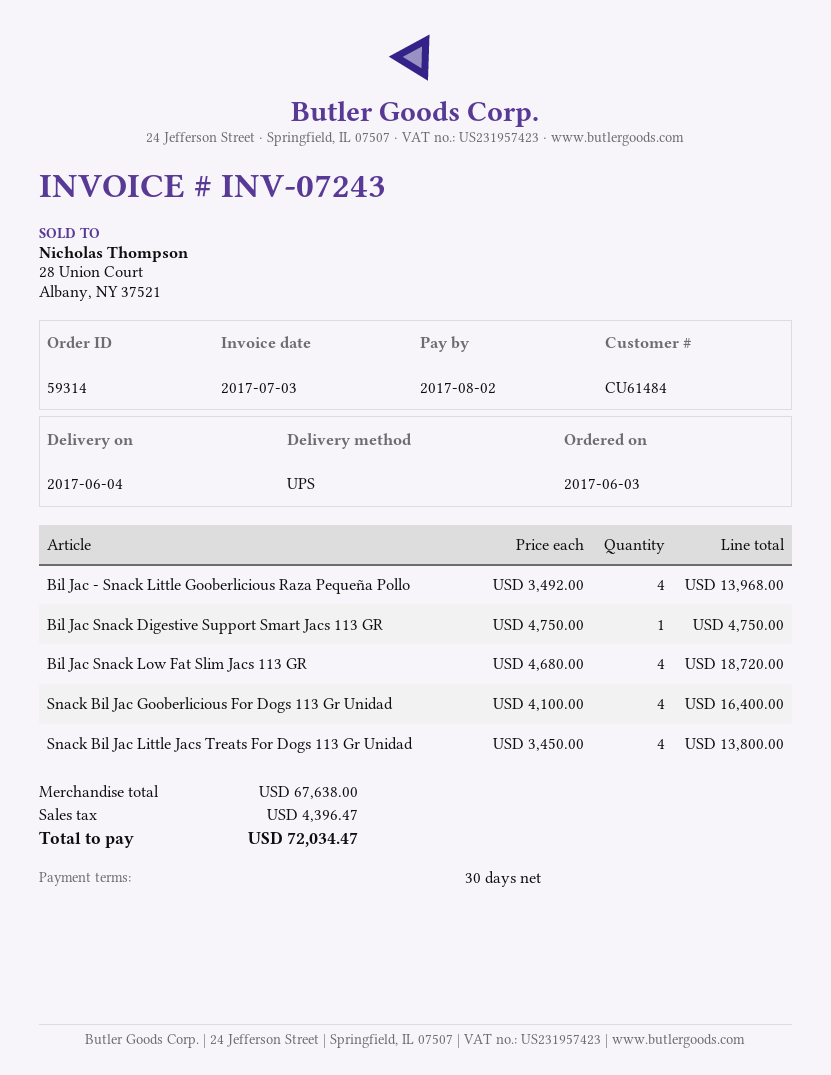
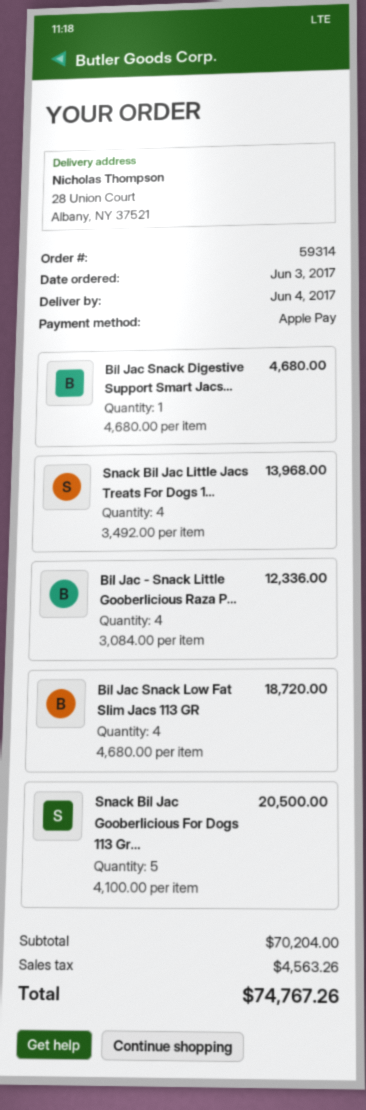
Bil Jac - Snack Little Gooberlicious Raza Pequeña Pollo: 4 x 3492.00 = 13968.00 -> 4 x 3084.00 = 12336.00
Bil Jac Snack Digestive Support Smart Jacs 113 GR: 1 x 4750.00 = 4750.00 -> 1 x 4680.00 = 4680.00
Snack Bil Jac Gooberlicious For Dogs 113 Gr Unidad: 4 x 4100.00 = 16400.00 -> 5 x 4100.00 = 20500.00
Snack Bil Jac Little Jacs Treats For Dogs 113 Gr Unidad: 4 x 3450.00 = 13800.00 -> 4 x 3492.00 = 13968.00
subtotal: 67638.00 -> 70204.00
tax: 4396.47 -> 4563.26
total: 72034.47 -> 74767.26

